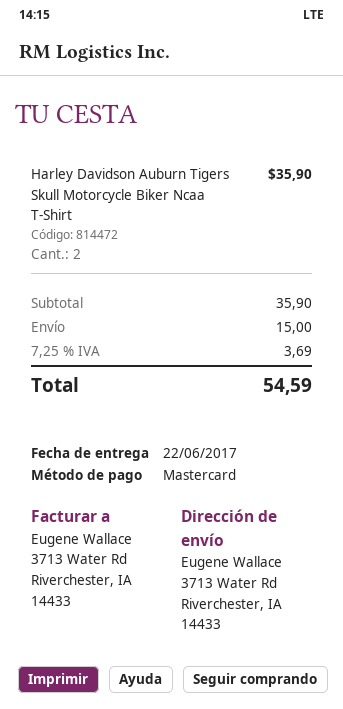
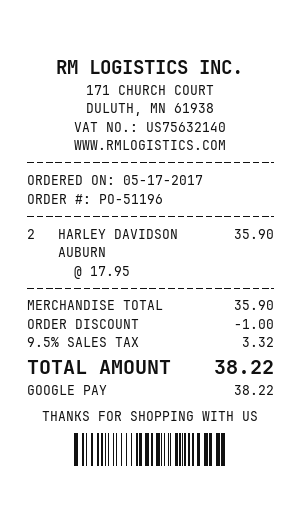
payment method: Mastercard -> Google Pay
discount: none -> 1.00
shipping: 15.00 -> none
tax: 7.25% = 3.69 -> 9.5% = 3.32
total: 54.59 -> 38.22

